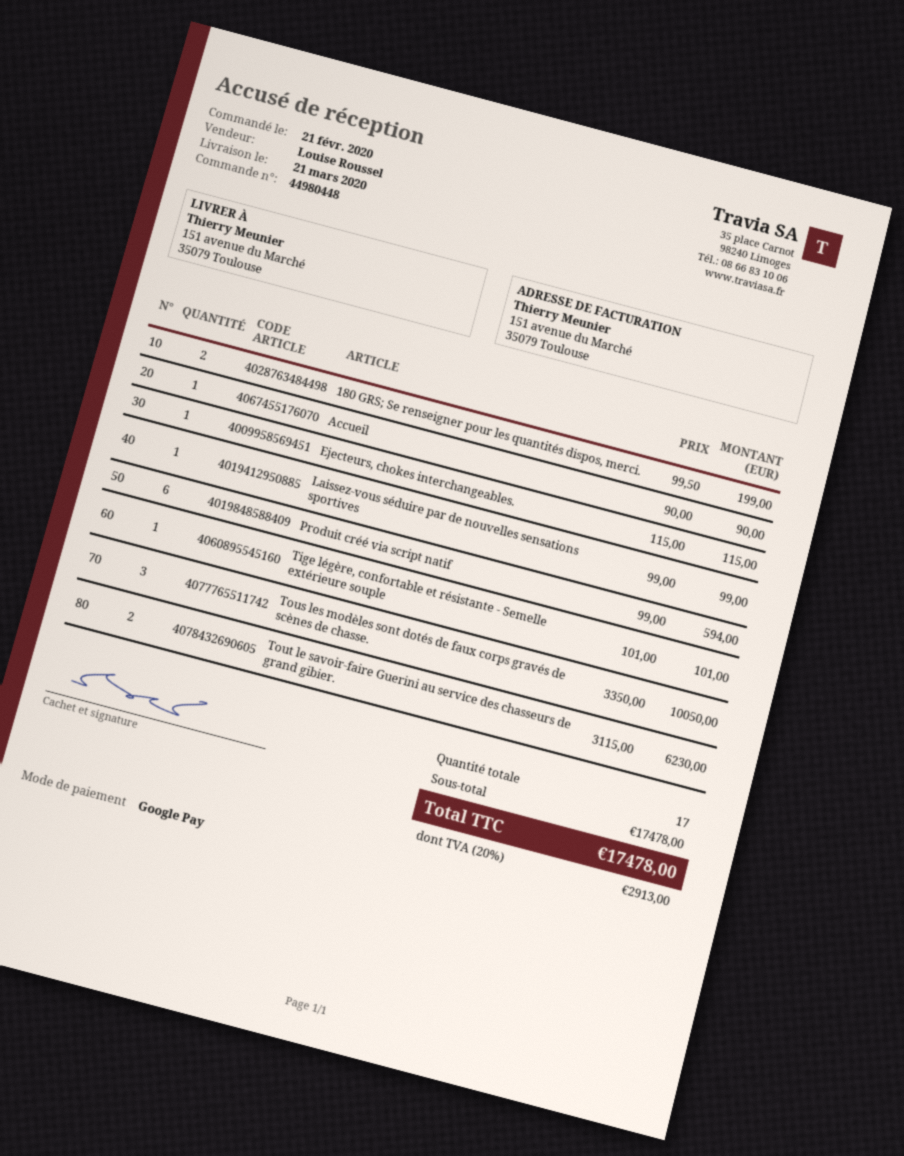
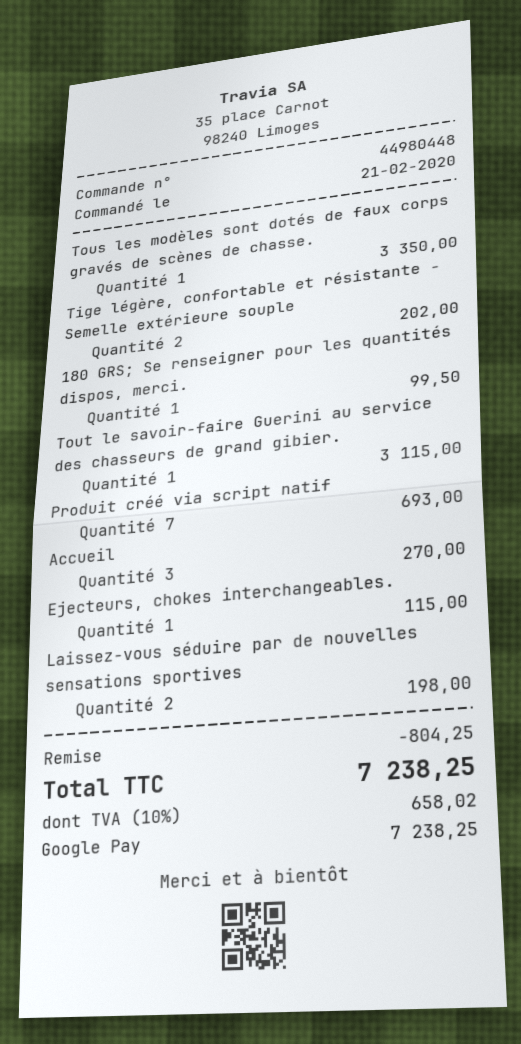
180 GRS; Se renseigner pour les quantités dispos, merci.: 2 for 199.00 -> 1 for 99.50
Accueil: 1 for 90.00 -> 3 for 270.00
Laissez-vous séduire par de nouvelles sensations sportives: 1 for 99.00 -> 2 for 198.00
Produit créé via script natif: 6 for 594.00 -> 7 for 693.00
Tige légère, confortable et résistante - Semelle extérieure souple: 1 for 101.00 -> 2 for 202.00
Tous les modèles sont dotés de faux corps gravés de scènes de chasse.: 3 for 10050.00 -> 1 for 3350.00
Tout le savoir-faire Guerini au service des chasseurs de grand gibier.: 2 for 6230.00 -> 1 for 3115.00
discount: none -> 804.25
tax: 20% = 2913.00 -> 10% = 658.02
total: 17478.00 -> 7238.25

